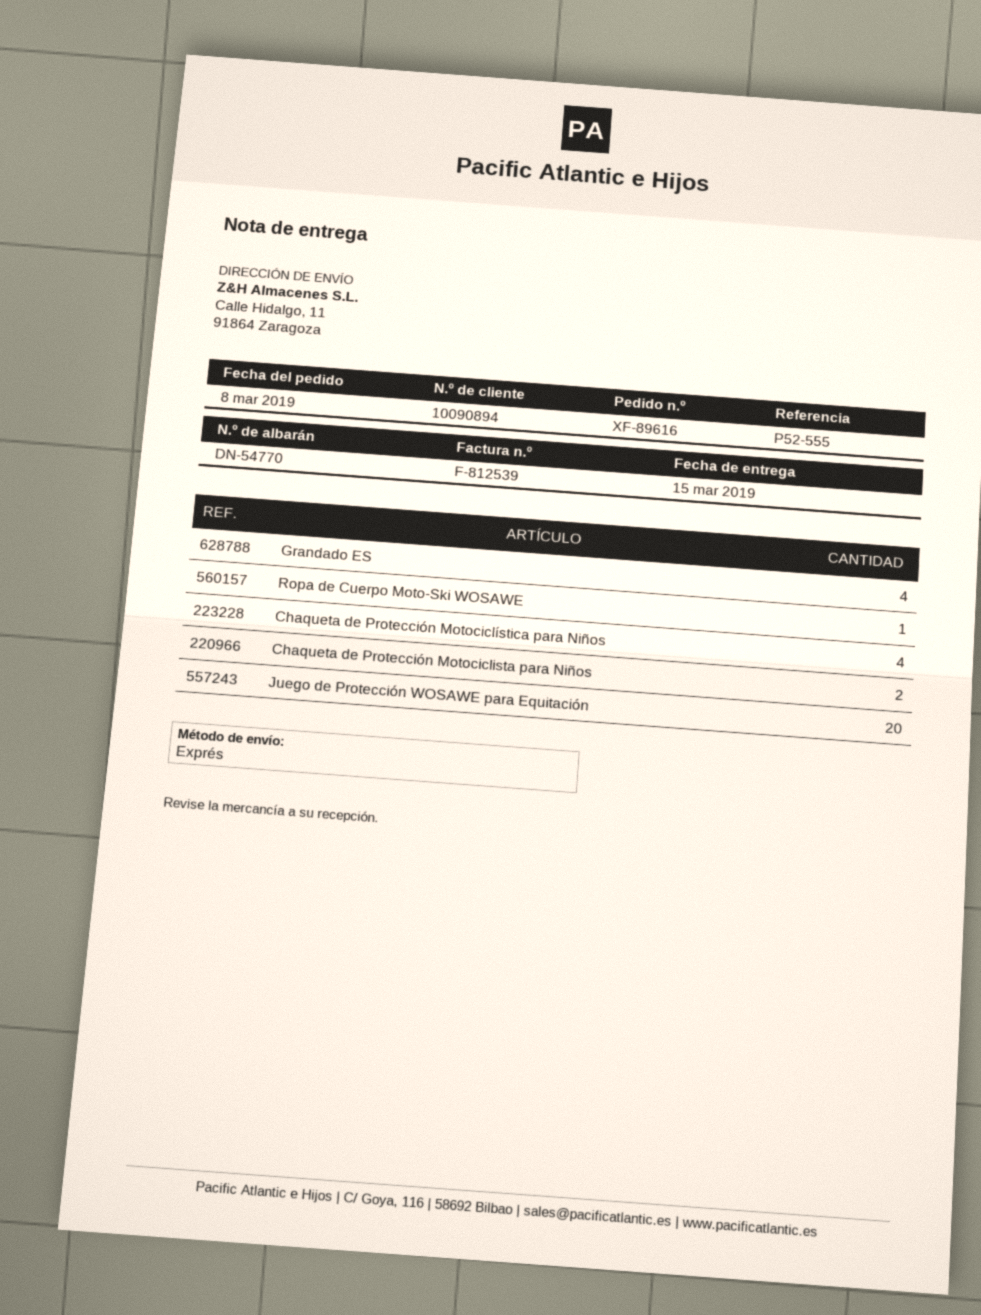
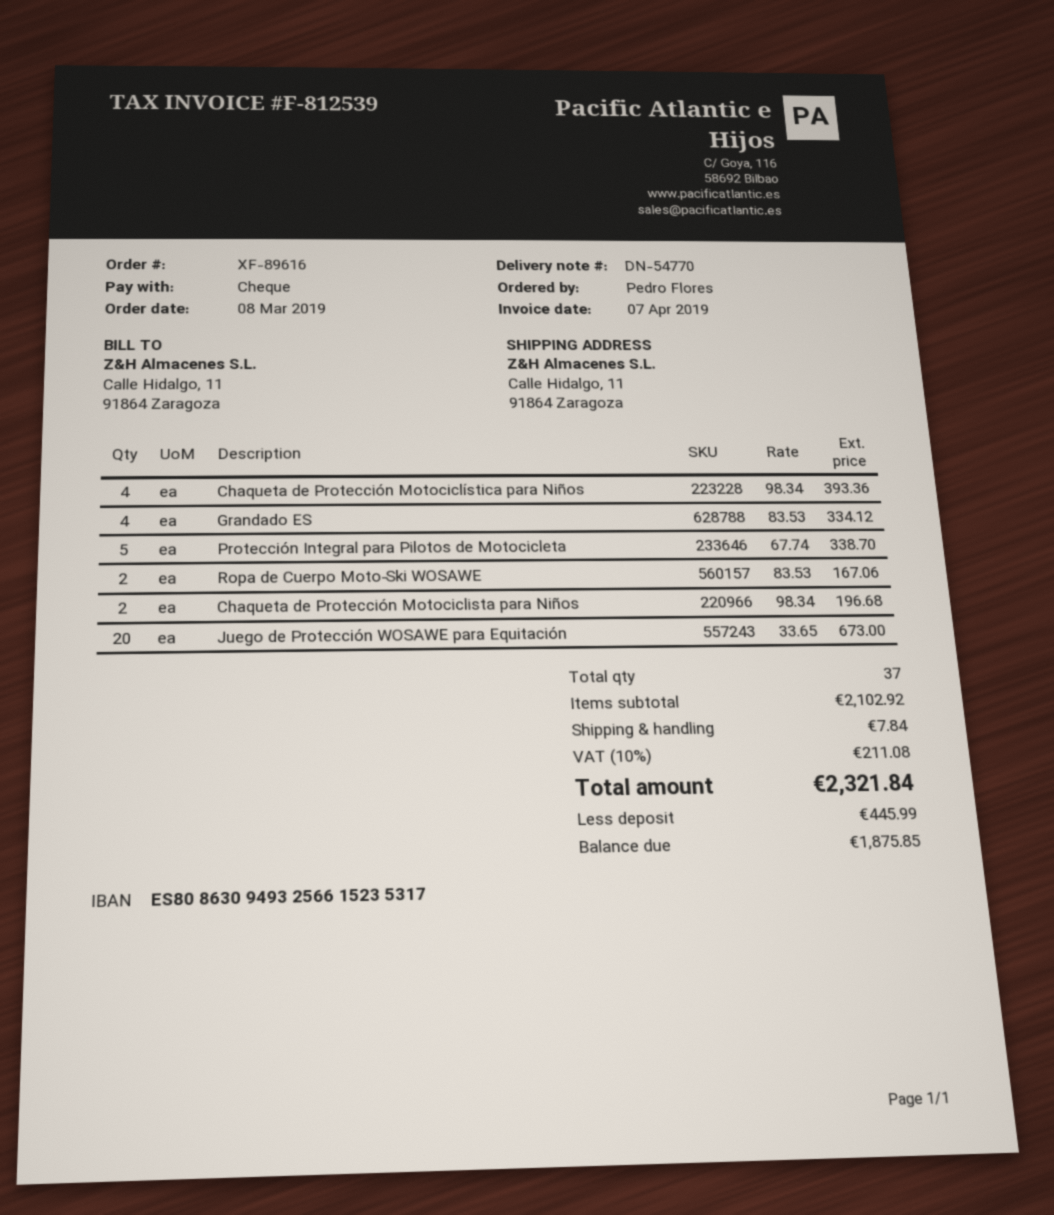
Ropa de Cuerpo Moto‑Ski WOSAWE: 1 -> 2
Protección Integral para Pilotos de Motocicleta: none -> 5

